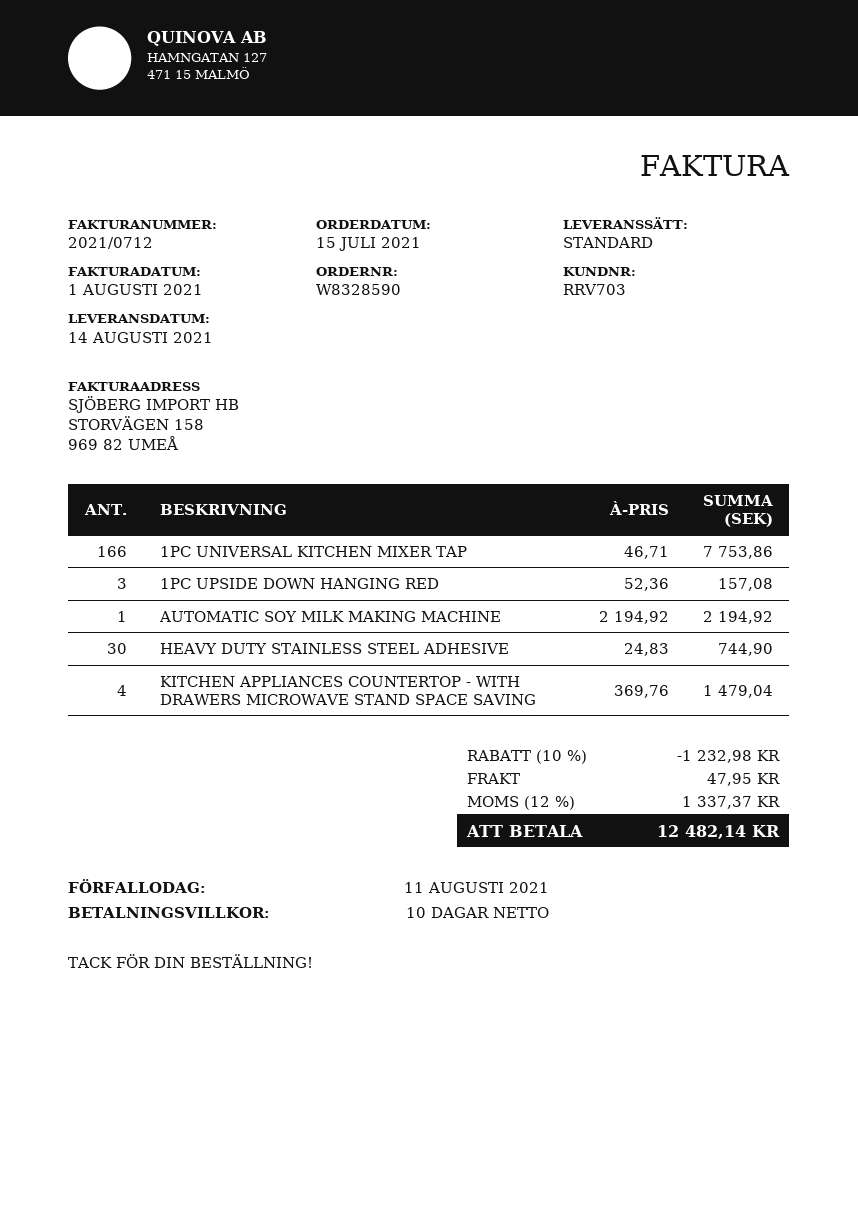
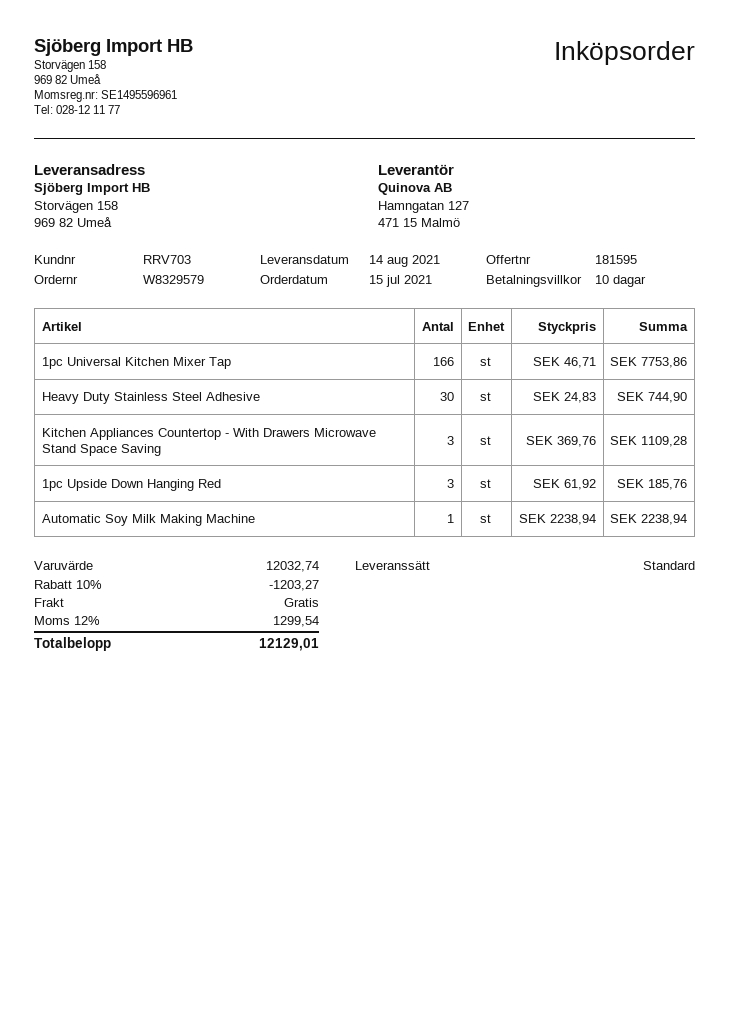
order number: W8328590 -> W8329579
1PC UPSIDE DOWN HANGING RED: 3 x 52.36 = 157.08 -> 3 x 61.92 = 185.76
AUTOMATIC SOY MILK MAKING MACHINE: 1 x 2194.92 = 2194.92 -> 1 x 2238.94 = 2238.94
KITCHEN APPLIANCES COUNTERTOP - WITH DRAWERS MICROWAVE STAND SPACE SAVING: 4 x 369.76 = 1479.04 -> 3 x 369.76 = 1109.28
discount: 10% = 1232.98 -> 10% = 1203.27
shipping: 47.95 -> 0.00
tax: 12% = 1337.37 -> 12% = 1299.54
total: 12482.14 -> 12129.01

